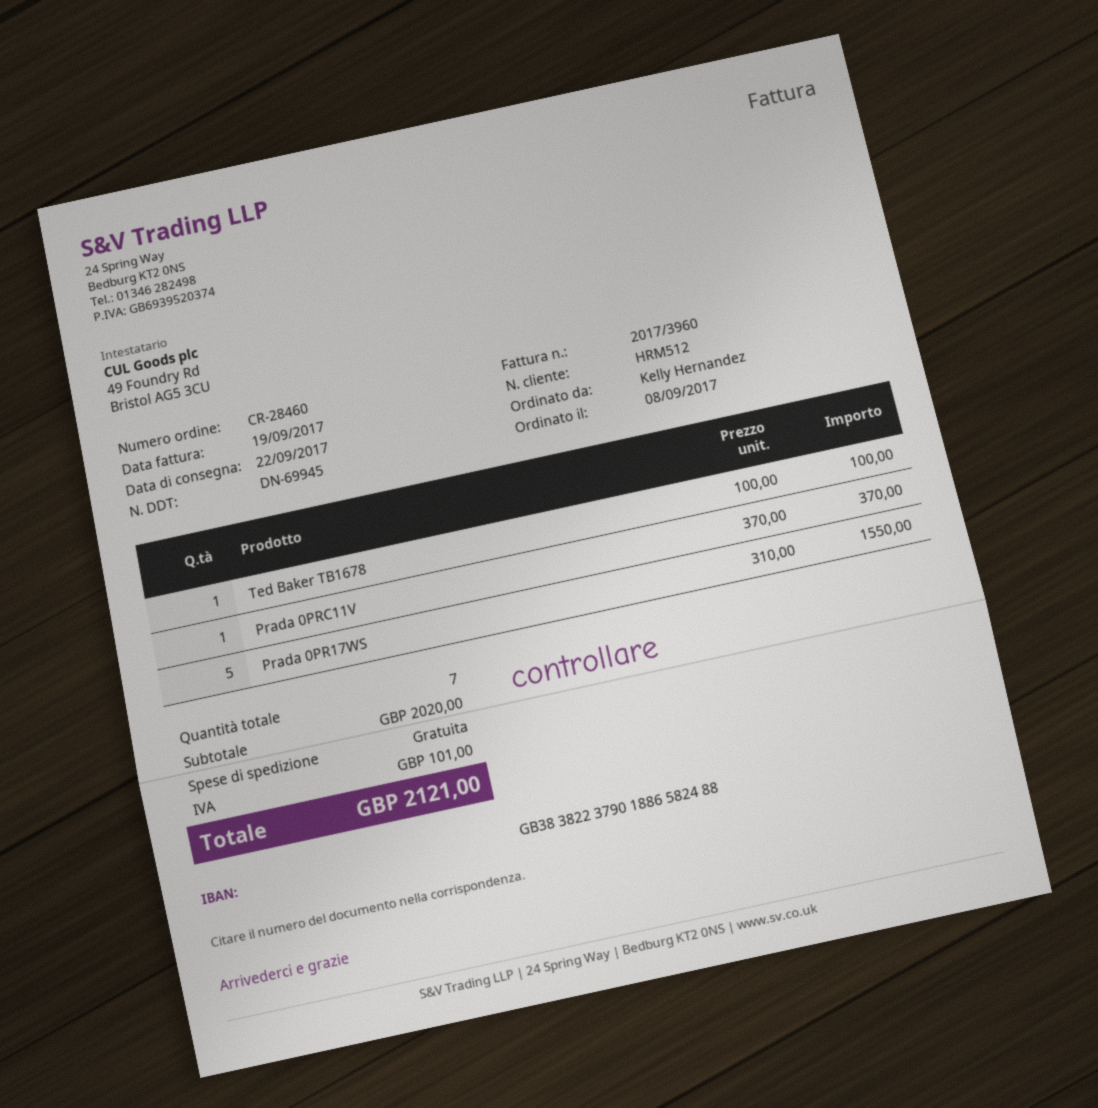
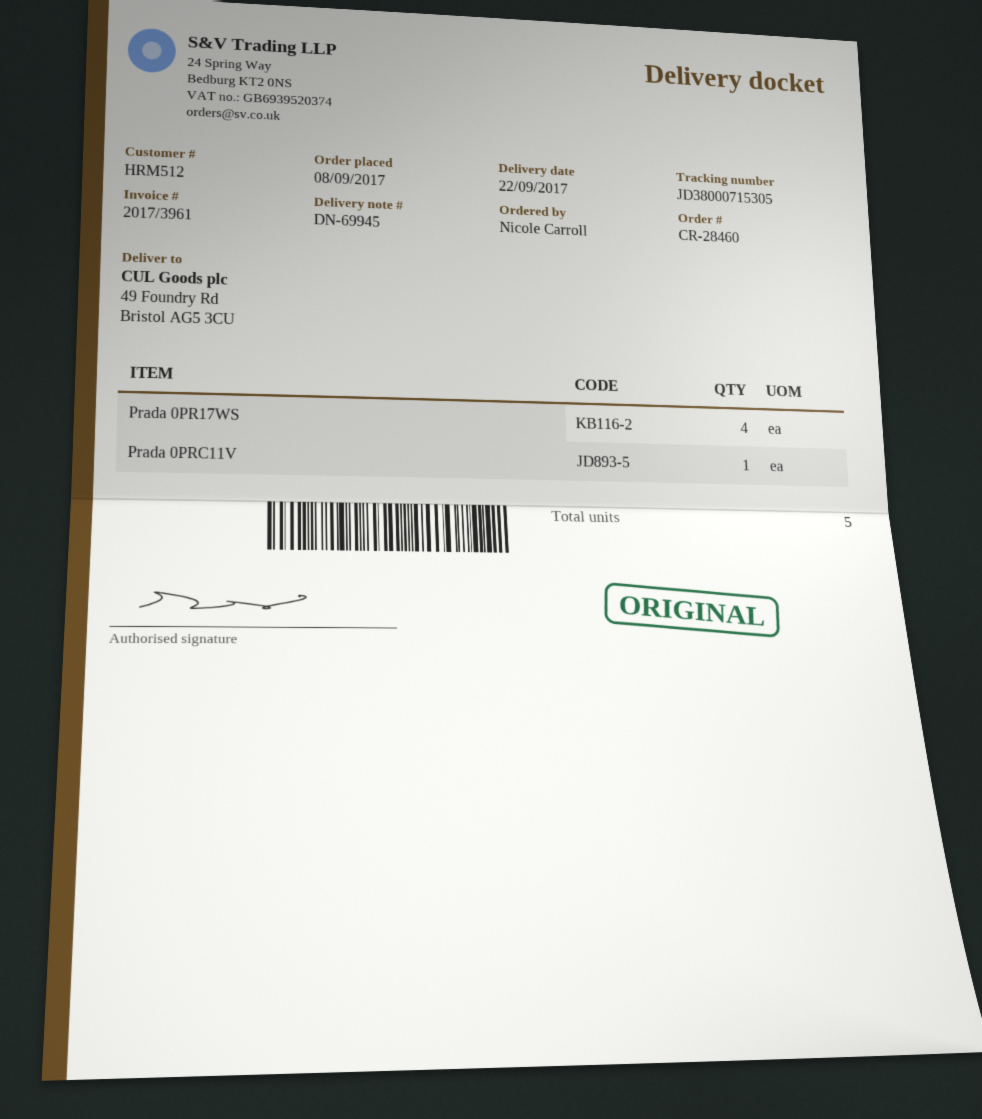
invoice number: 2017/3960 -> 2017/3961
ordered by: Kelly Hernandez -> Nicole Carroll
Ted Baker TB1678: 1 -> none
Prada 0PR17WS: 5 -> 4
total quantity: 7 -> 5

